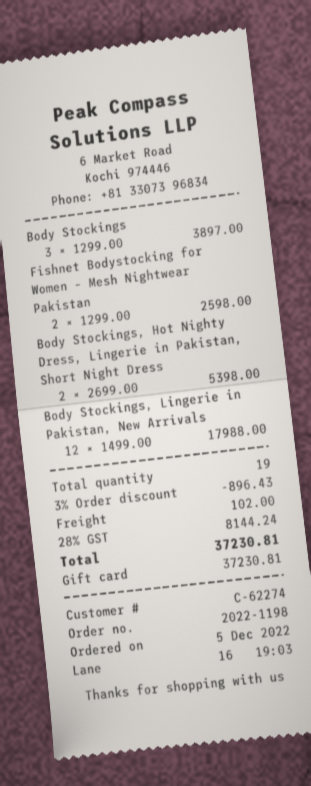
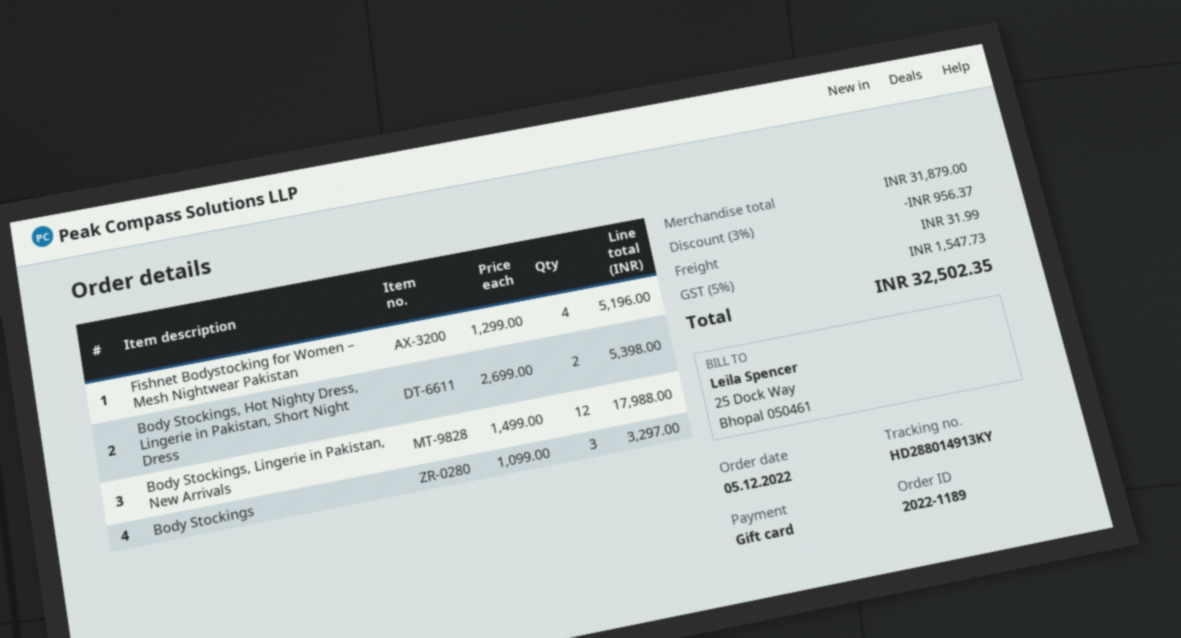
order number: 2022-1198 -> 2022-1189
Body Stockings: 3 x 1299.00 = 3897.00 -> 3 x 1099.00 = 3297.00
Fishnet Bodystocking for Women – Mesh Nightwear Pakistan: 2 x 1299.00 = 2598.00 -> 4 x 1299.00 = 5196.00
discount: 3% = 896.43 -> 3% = 956.37
shipping: 102.00 -> 31.99
tax: 28% = 8144.24 -> 5% = 1547.73
total: 37230.81 -> 32502.35

